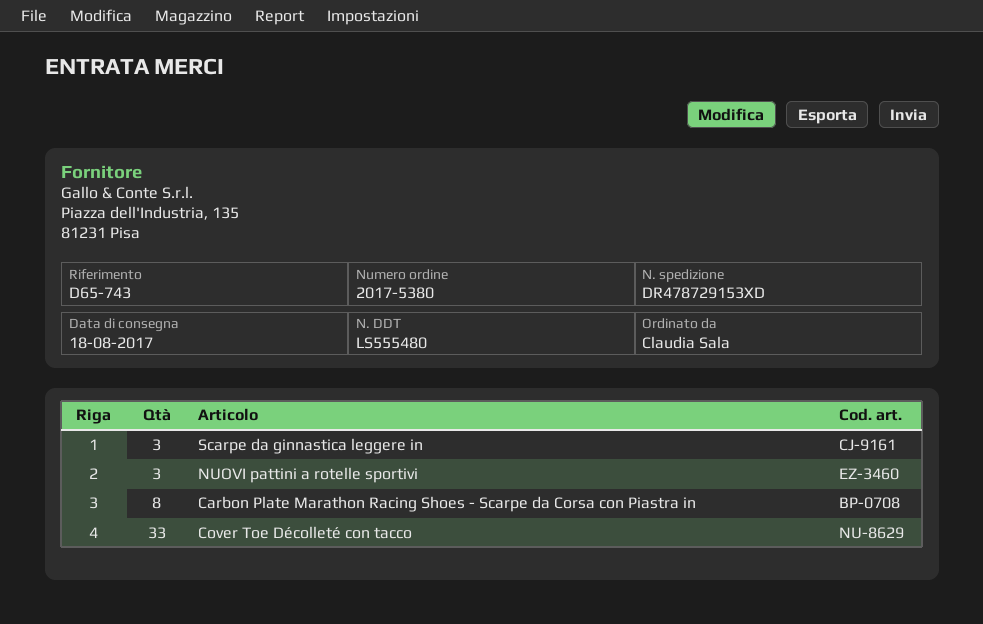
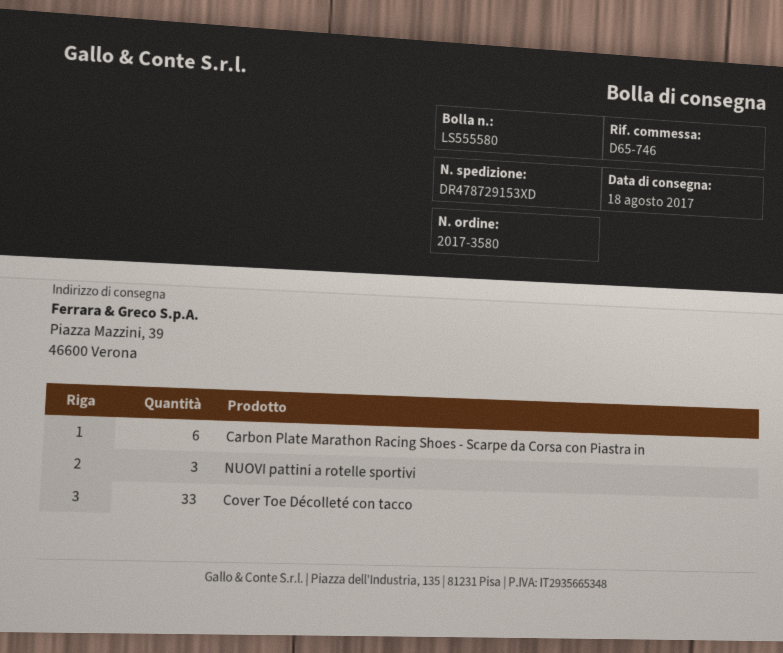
order number: 2017-5380 -> 2017-3580
delivery note number: LS555480 -> LS555580
reference: D65-743 -> D65-746
Scarpe da ginnastica leggere in: 3 -> none
Carbon Plate Marathon Racing Shoes - Scarpe da Corsa con Piastra in: 8 -> 6

